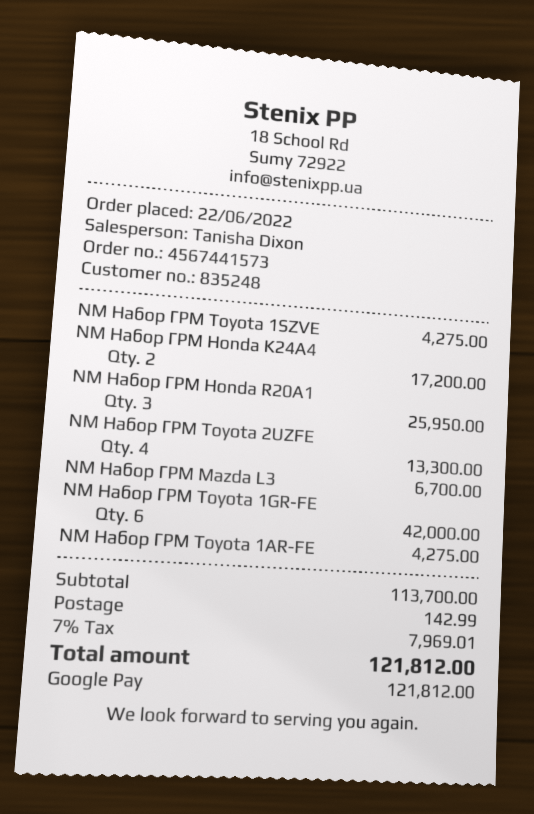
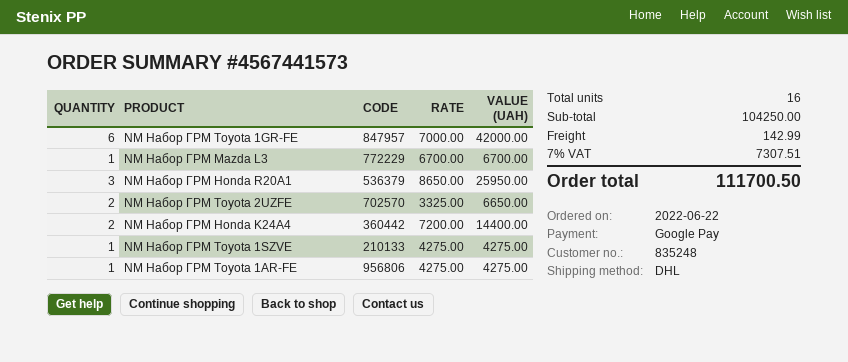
NM Набор ГРМ Honda K24A4: 2 for 17200.00 -> 2 for 14400.00
NM Набор ГРМ Toyota 2UZFE: 4 for 13300.00 -> 2 for 6650.00
subtotal: 113700.00 -> 104250.00
tax: 7% = 7969.01 -> 7% = 7307.51
total: 121812.00 -> 111700.50

